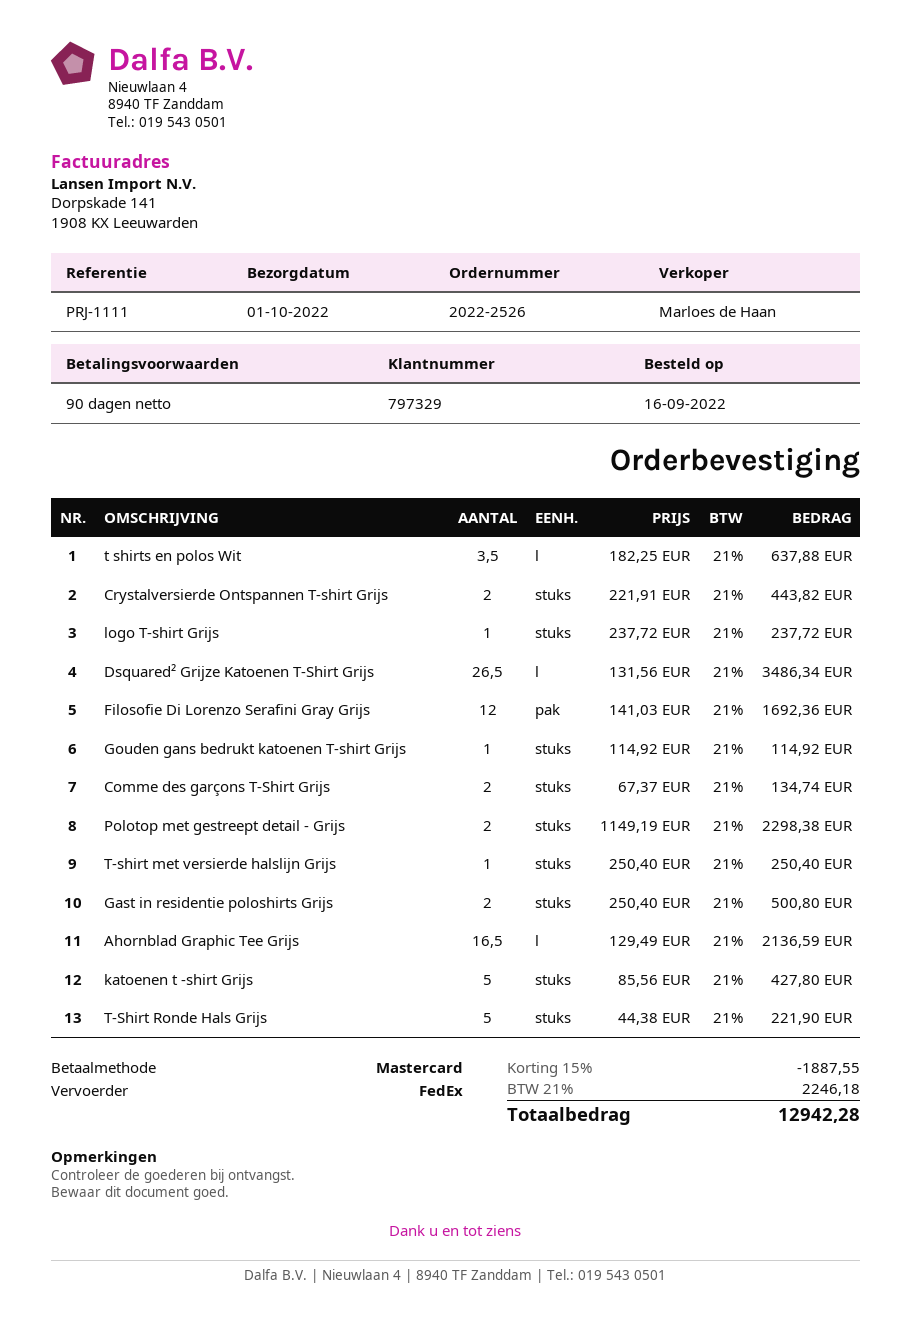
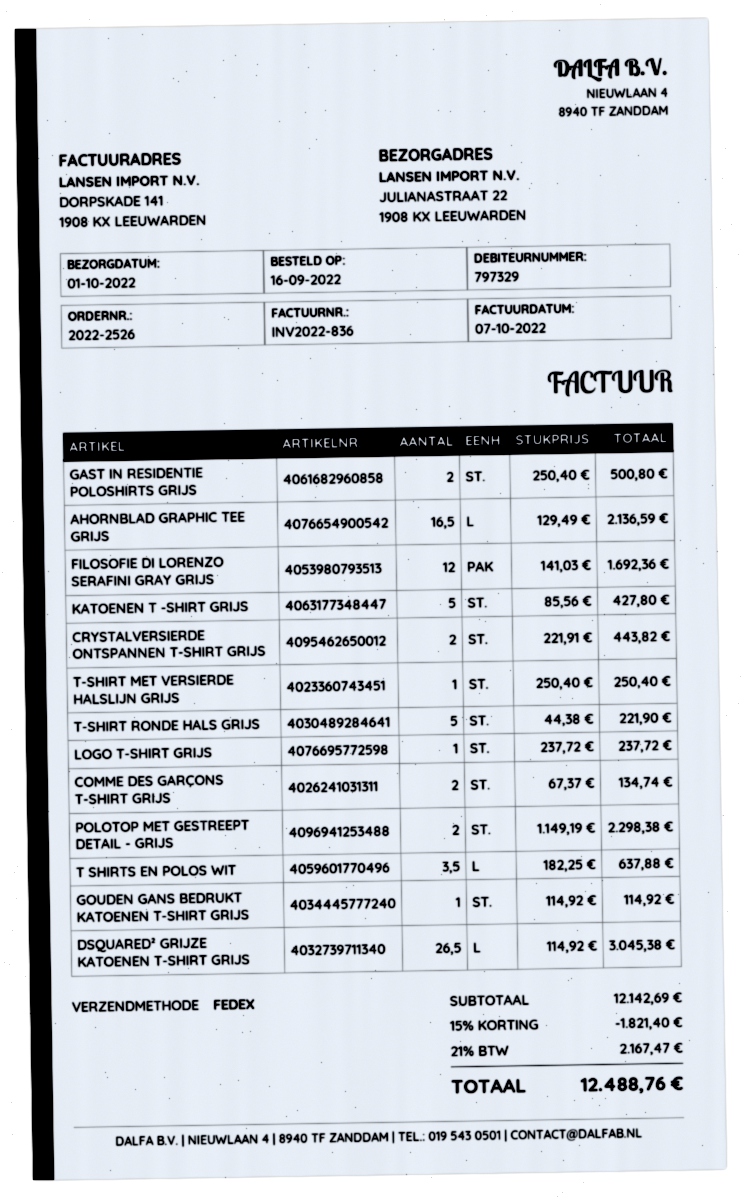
Dsquared² Grijze Katoenen T-Shirt Grijs: 26.5 x 131.56 = 3486.34 -> 26.5 x 114.92 = 3045.38
discount: 15% = 1887.55 -> 15% = 1821.40
tax: 21% = 2246.18 -> 21% = 2167.47
total: 12942.28 -> 12488.76

